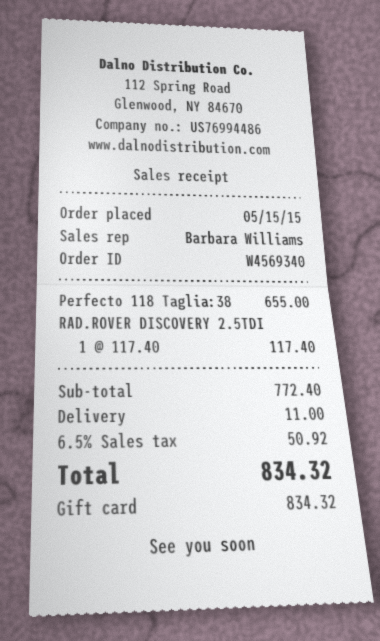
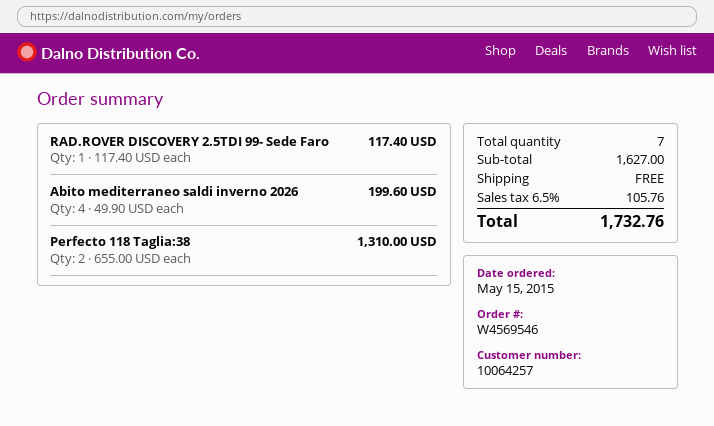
order number: W4569340 -> W4569546
Perfecto 118 Taglia:38: 1 x 655.00 = 655.00 -> 2 x 655.00 = 1310.00
Abito mediterraneo saldi inverno 2026: none -> 4 x 49.90 = 199.60
subtotal: 772.40 -> 1627.00
shipping: 11.00 -> 0.00
tax: 6.5% = 50.92 -> 6.5% = 105.76
total: 834.32 -> 1732.76

